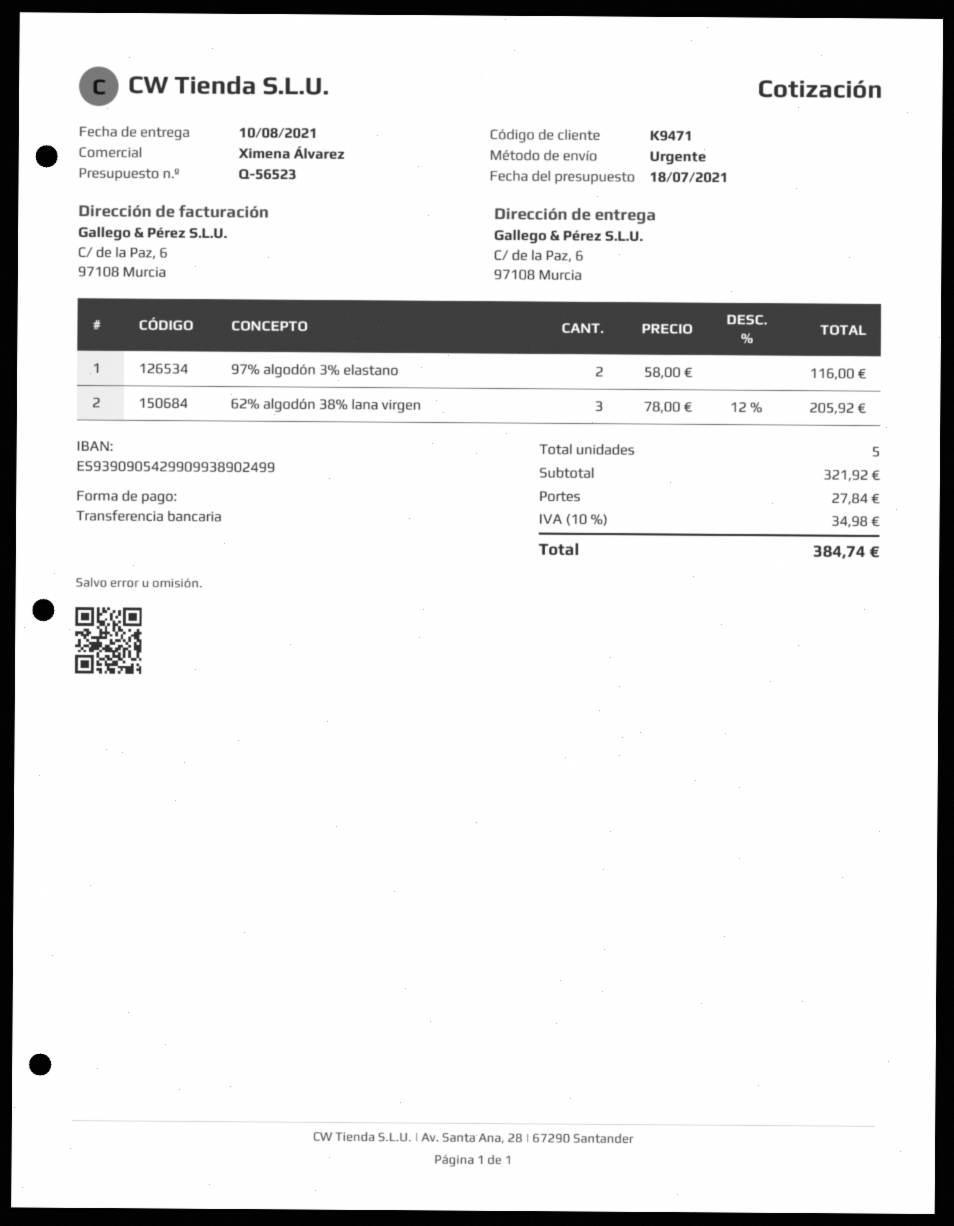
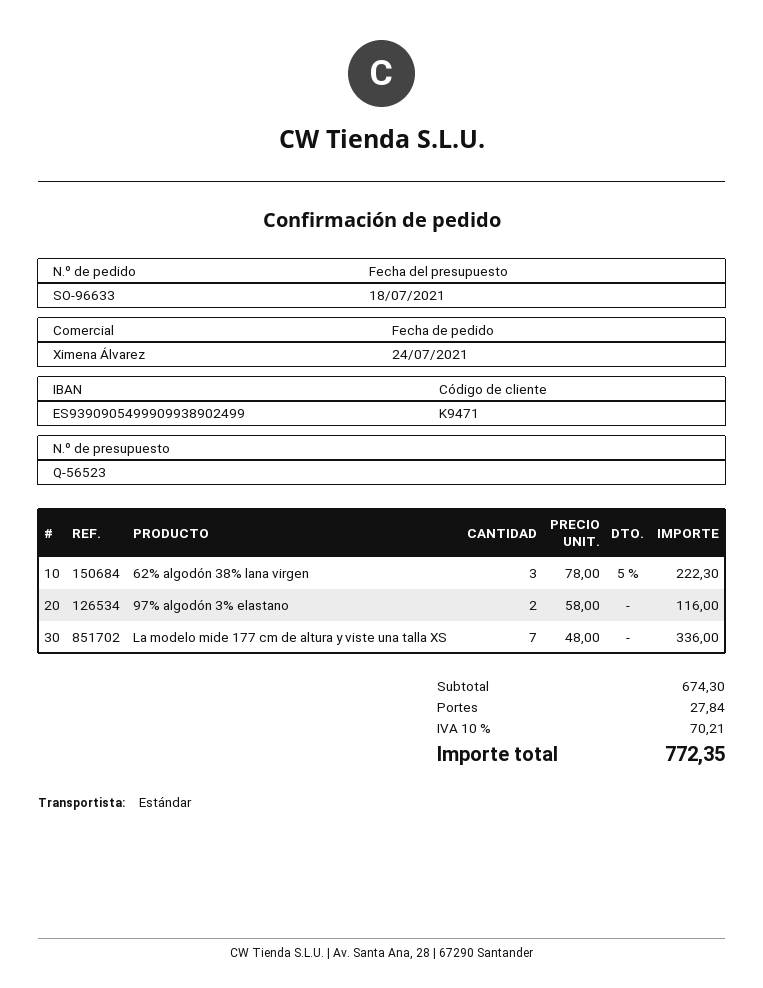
bank account: ES9390905429909938902499 -> ES9390905499909938902499
shipping method: express -> standard
62% algodón 38% lana virgen: 3 x 78.00 - 12% = 205.92 -> 3 x 78.00 - 5% = 222.30
La modelo mide 177 cm de altura y viste una talla XS: none -> 7 x 48.00 = 336.00
subtotal: 321.92 -> 674.30
tax: 10% = 34.98 -> 10% = 70.21
total: 384.74 -> 772.35

